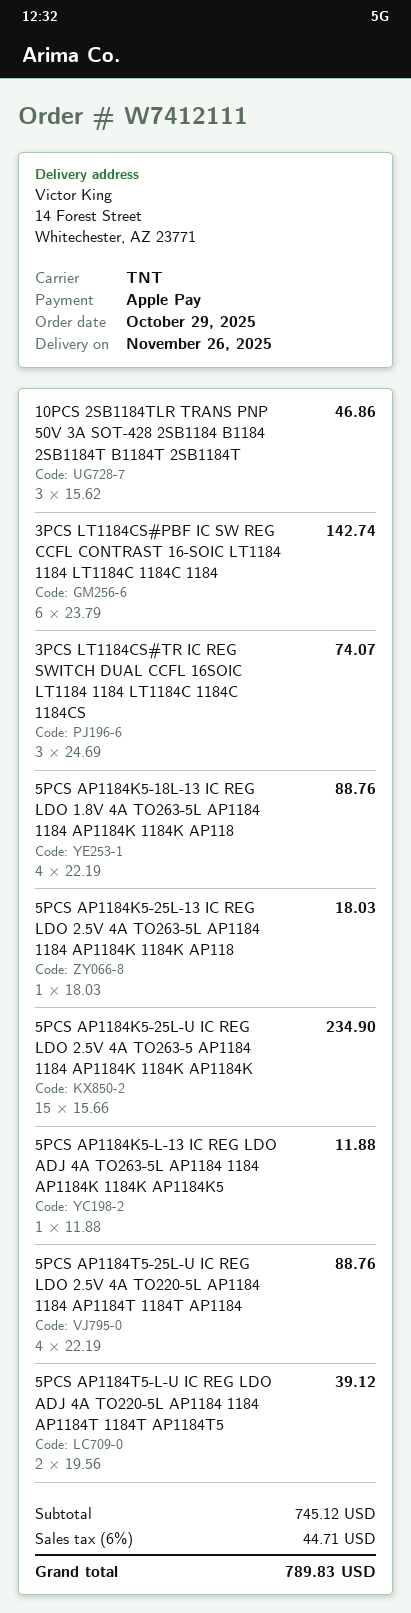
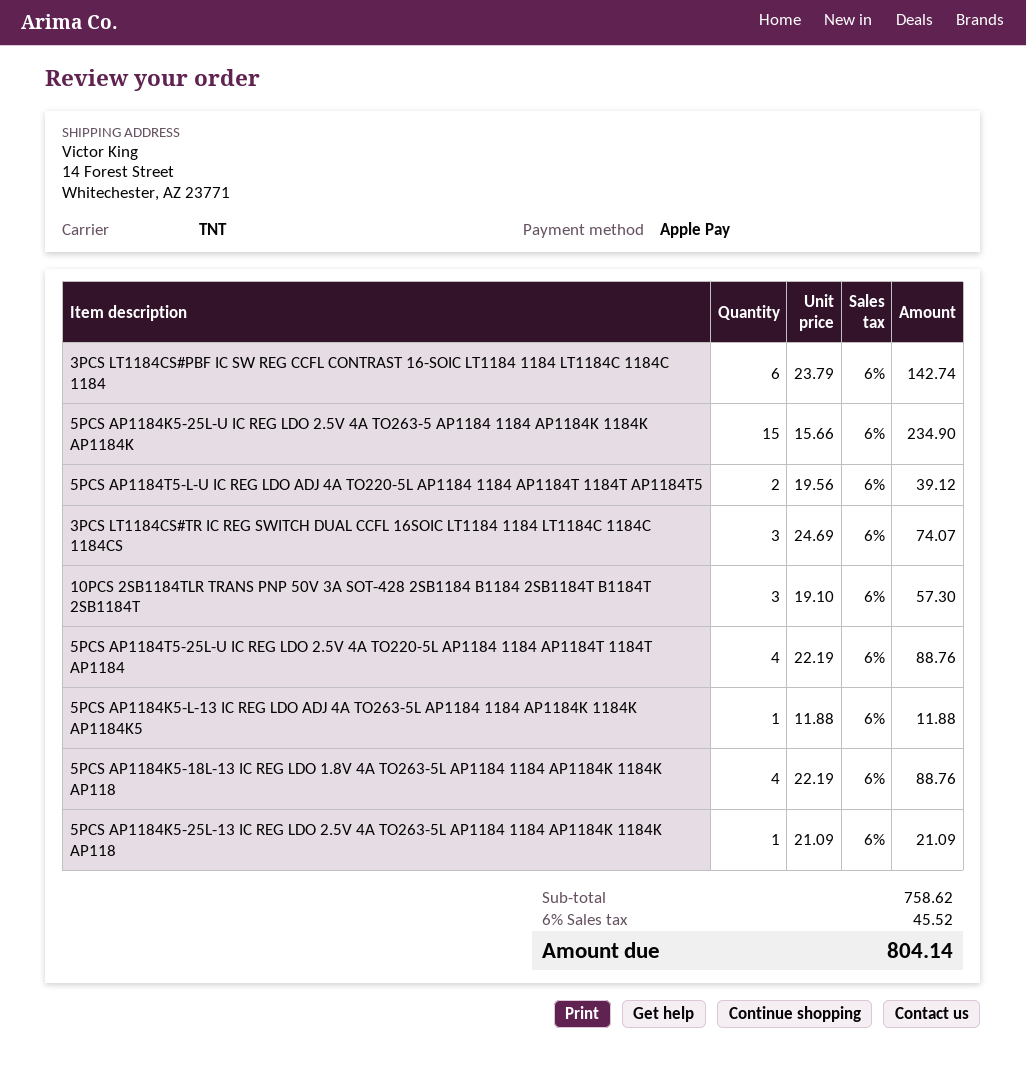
10PCS 2SB1184TLR TRANS PNP 50V 3A SOT-428 2SB1184 B1184 2SB1184T B1184T 2SB1184T: 3 x 15.62 = 46.86 -> 3 x 19.10 = 57.30
5PCS AP1184K5-25L-13 IC REG LDO 2.5V 4A TO263-5L AP1184 1184 AP1184K 1184K AP118: 1 x 18.03 = 18.03 -> 1 x 21.09 = 21.09
subtotal: 745.12 -> 758.62
tax: 6% = 44.71 -> 6% = 45.52
total: 789.83 -> 804.14

